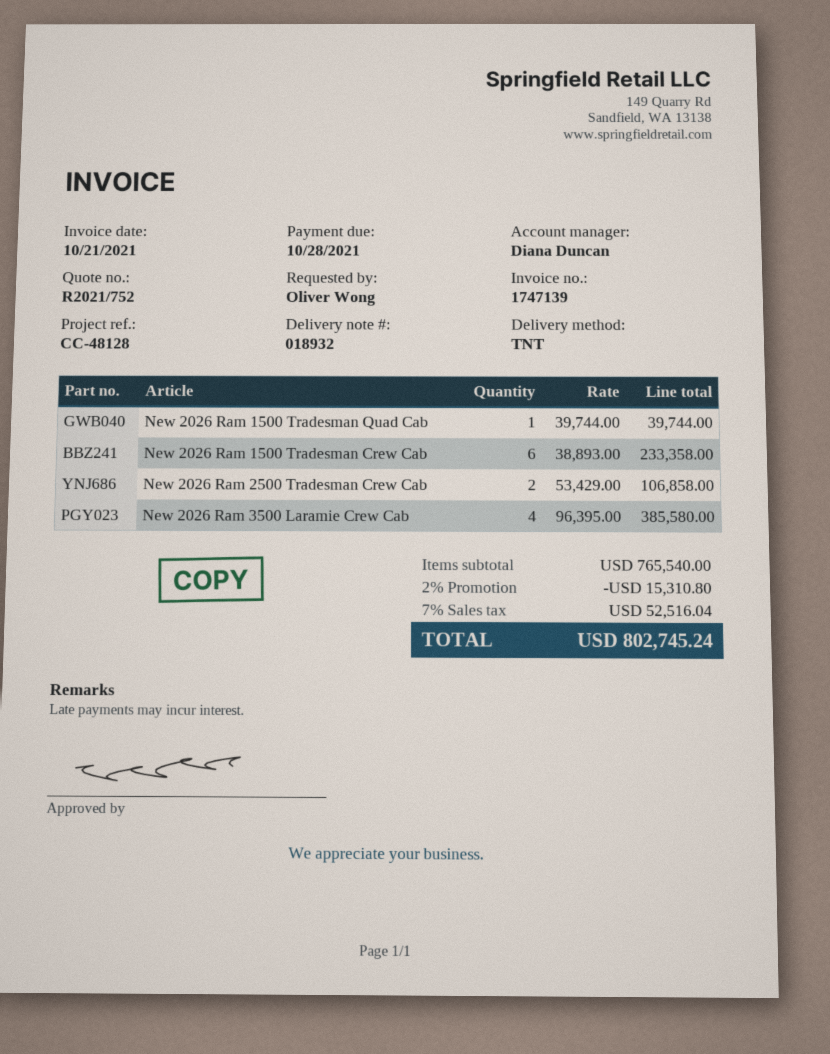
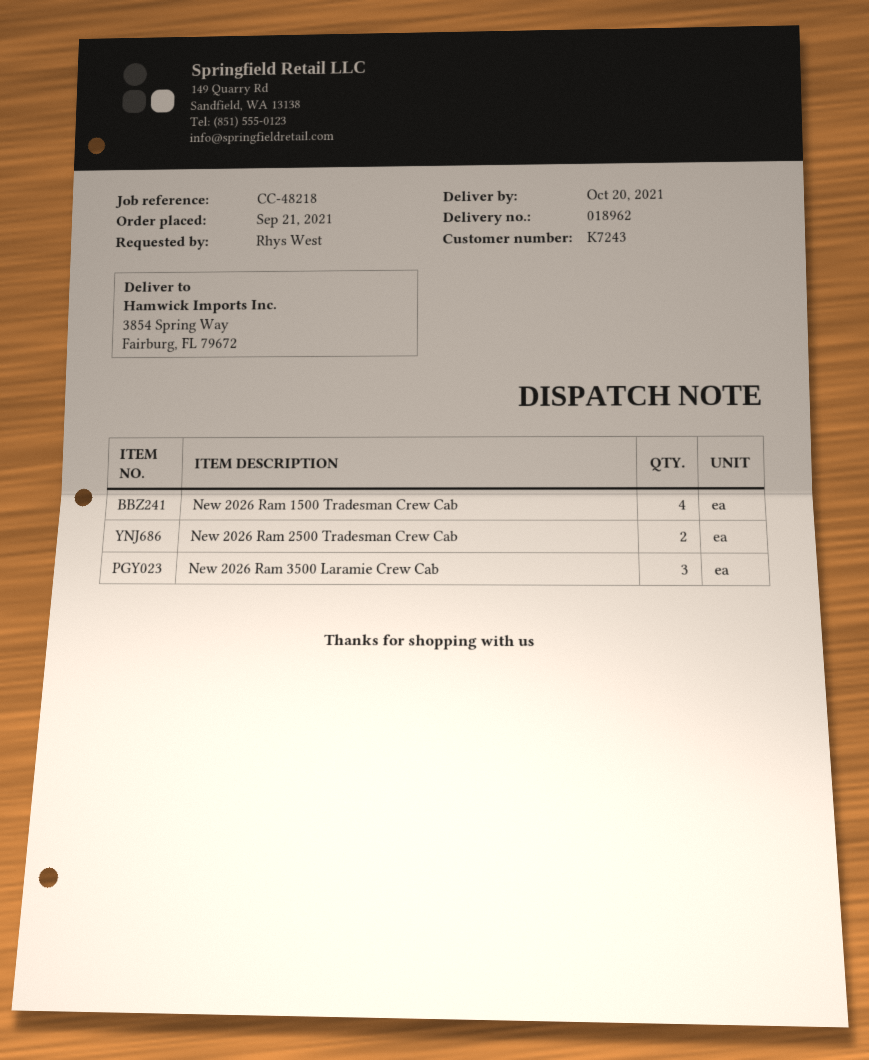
delivery note number: 018932 -> 018962
reference: CC-48128 -> CC-48218
ordered by: Oliver Wong -> Rhys West
New 2026 Ram 1500 Tradesman Quad Cab: 1 -> none
New 2026 Ram 1500 Tradesman Crew Cab: 6 -> 4
New 2026 Ram 3500 Laramie Crew Cab: 4 -> 3

